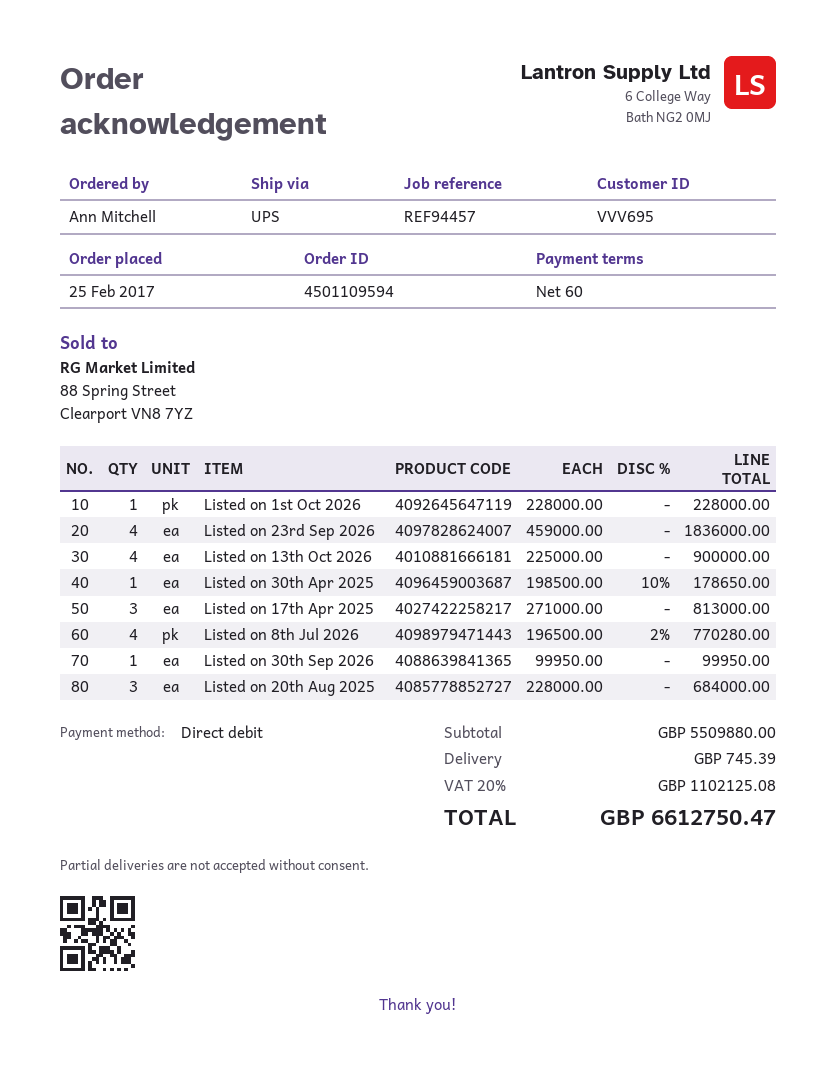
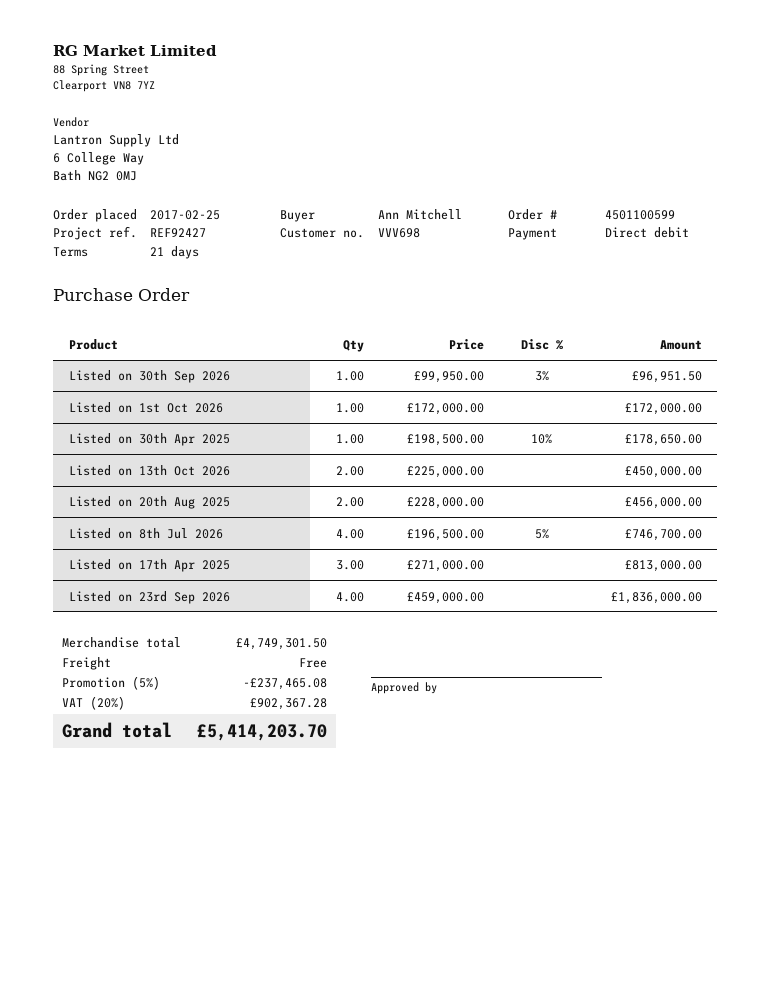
order number: 4501109594 -> 4501100599
payment terms: 60 days -> 21 days
customer number: VVV695 -> VVV698
reference: REF94457 -> REF92427
Listed on 1st Oct 2026: 1 x 228000.00 = 228000.00 -> 1 x 172000.00 = 172000.00
Listed on 13th Oct 2026: 4 x 225000.00 = 900000.00 -> 2 x 225000.00 = 450000.00
Listed on 8th Jul 2026: 4 x 196500.00 - 2% = 770280.00 -> 4 x 196500.00 - 5% = 746700.00
Listed on 30th Sep 2026: 1 x 99950.00 = 99950.00 -> 1 x 99950.00 - 3% = 96951.50
Listed on 20th Aug 2025: 3 x 228000.00 = 684000.00 -> 2 x 228000.00 = 456000.00
subtotal: 5509880.00 -> 4749301.50
discount: none -> 5% = 237465.08
shipping: 745.39 -> 0.00
tax: 20% = 1102125.08 -> 20% = 902367.28
total: 6612750.47 -> 5414203.70

